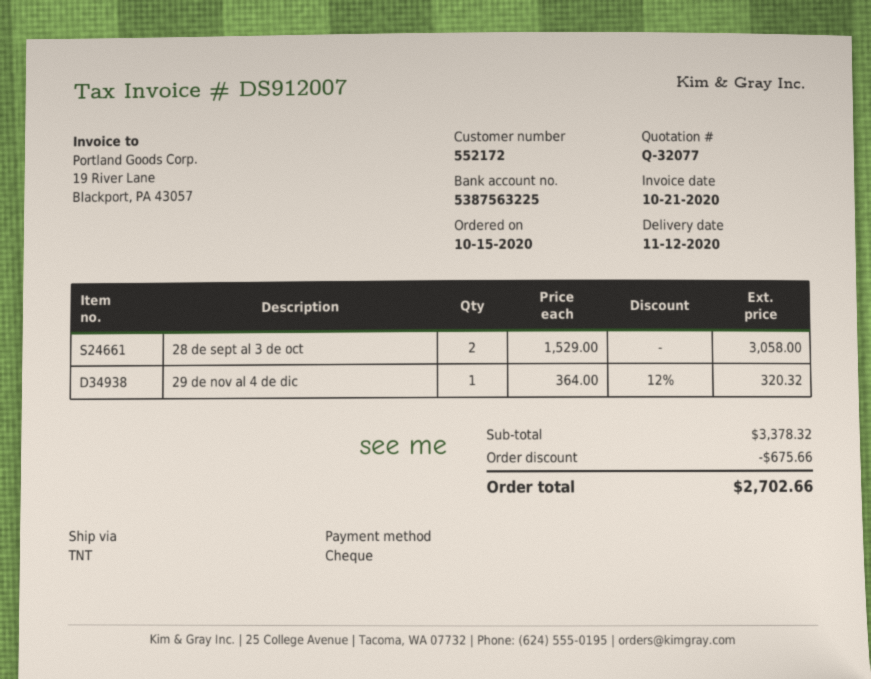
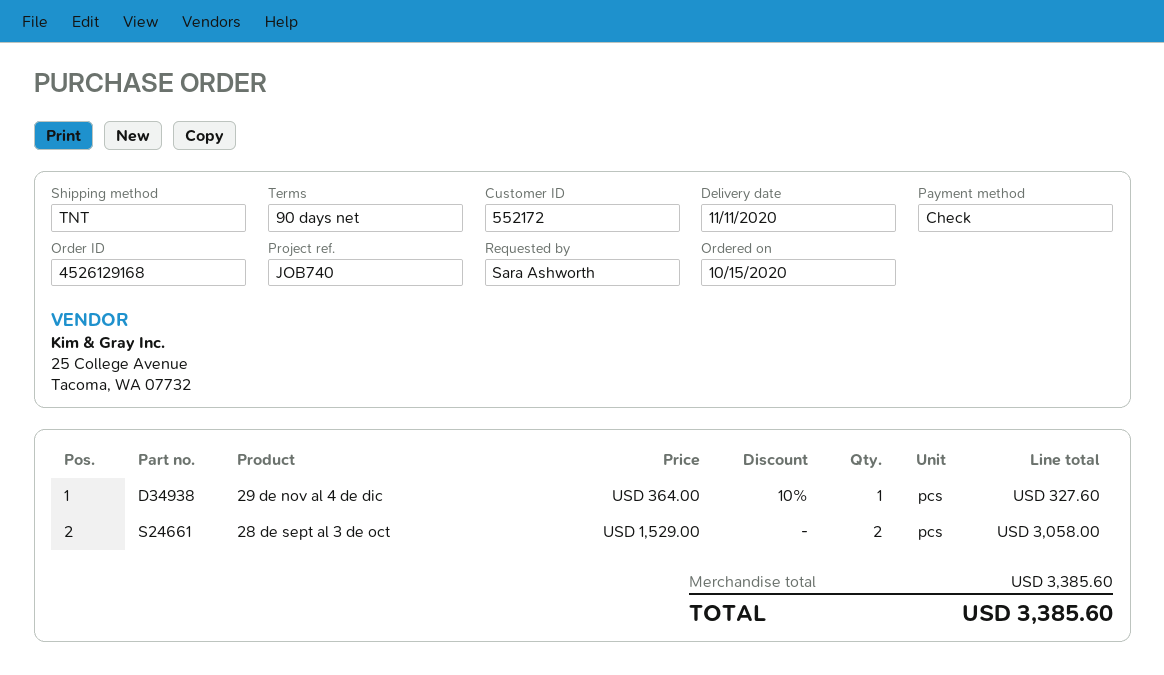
delivery date: 2020-11-12 -> 2020-11-11
29 de nov al 4 de dic: 1 x 364.00 - 12% = 320.32 -> 1 x 364.00 - 10% = 327.60
subtotal: 3378.32 -> 3385.60
discount: 675.66 -> none
total: 2702.66 -> 3385.60

